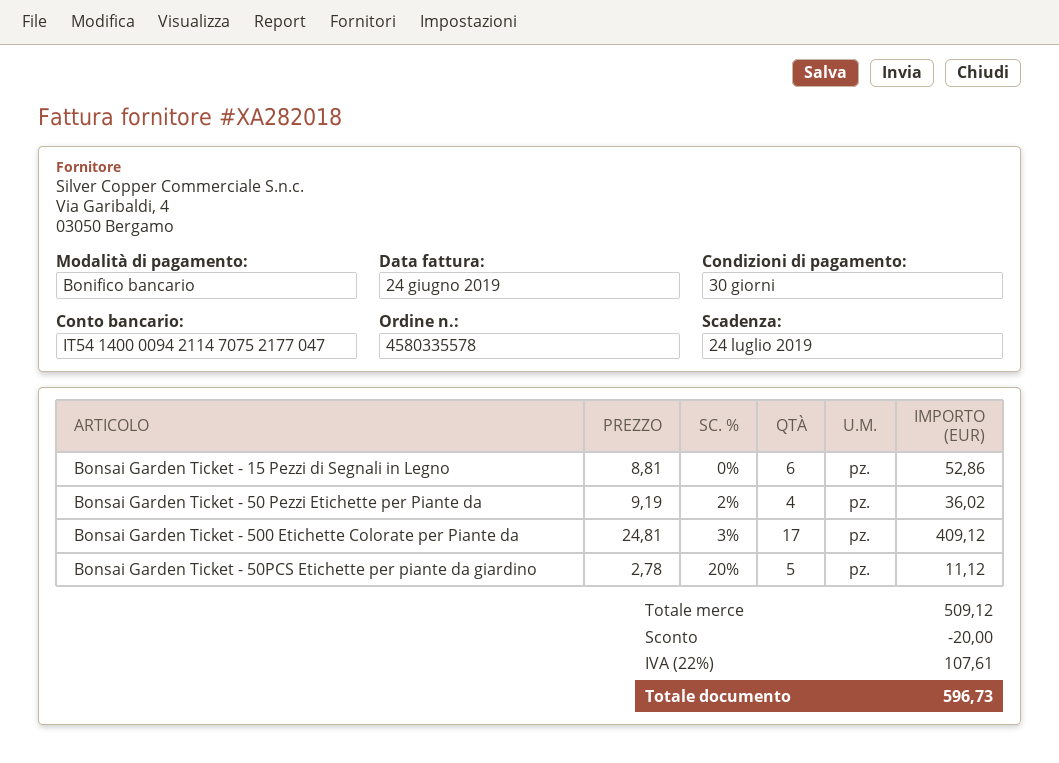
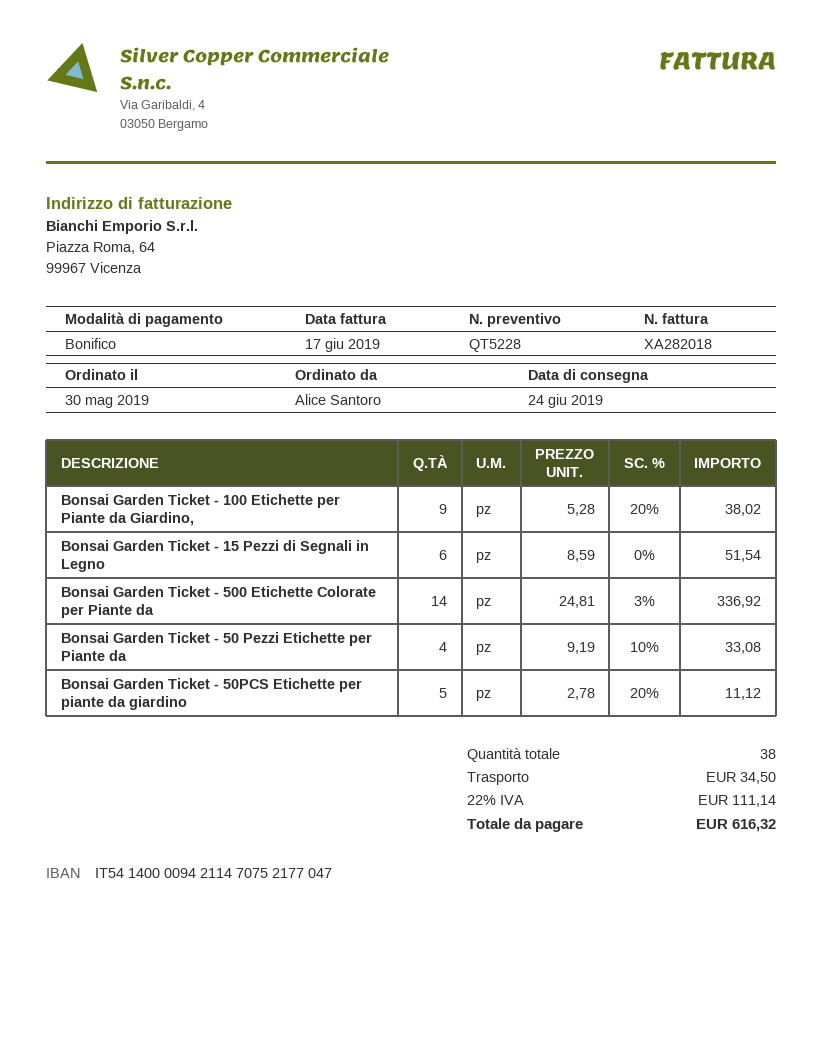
invoice date: 2019-06-24 -> 2019-06-17
Bonsai Garden Ticket - 15 Pezzi di Segnali in Legno: 6 x 8.81 = 52.86 -> 6 x 8.59 = 51.54
Bonsai Garden Ticket - 50 Pezzi Etichette per Piante da: 4 x 9.19 - 2% = 36.02 -> 4 x 9.19 - 10% = 33.08
Bonsai Garden Ticket - 500 Etichette Colorate per Piante da: 17 x 24.81 - 3% = 409.12 -> 14 x 24.81 - 3% = 336.92
Bonsai Garden Ticket - 100 Etichette per Piante da Giardino,: none -> 9 x 5.28 - 20% = 38.02
discount: 20.00 -> none
shipping: none -> 34.50
tax: 22% = 107.61 -> 22% = 111.14
total: 596.73 -> 616.32

